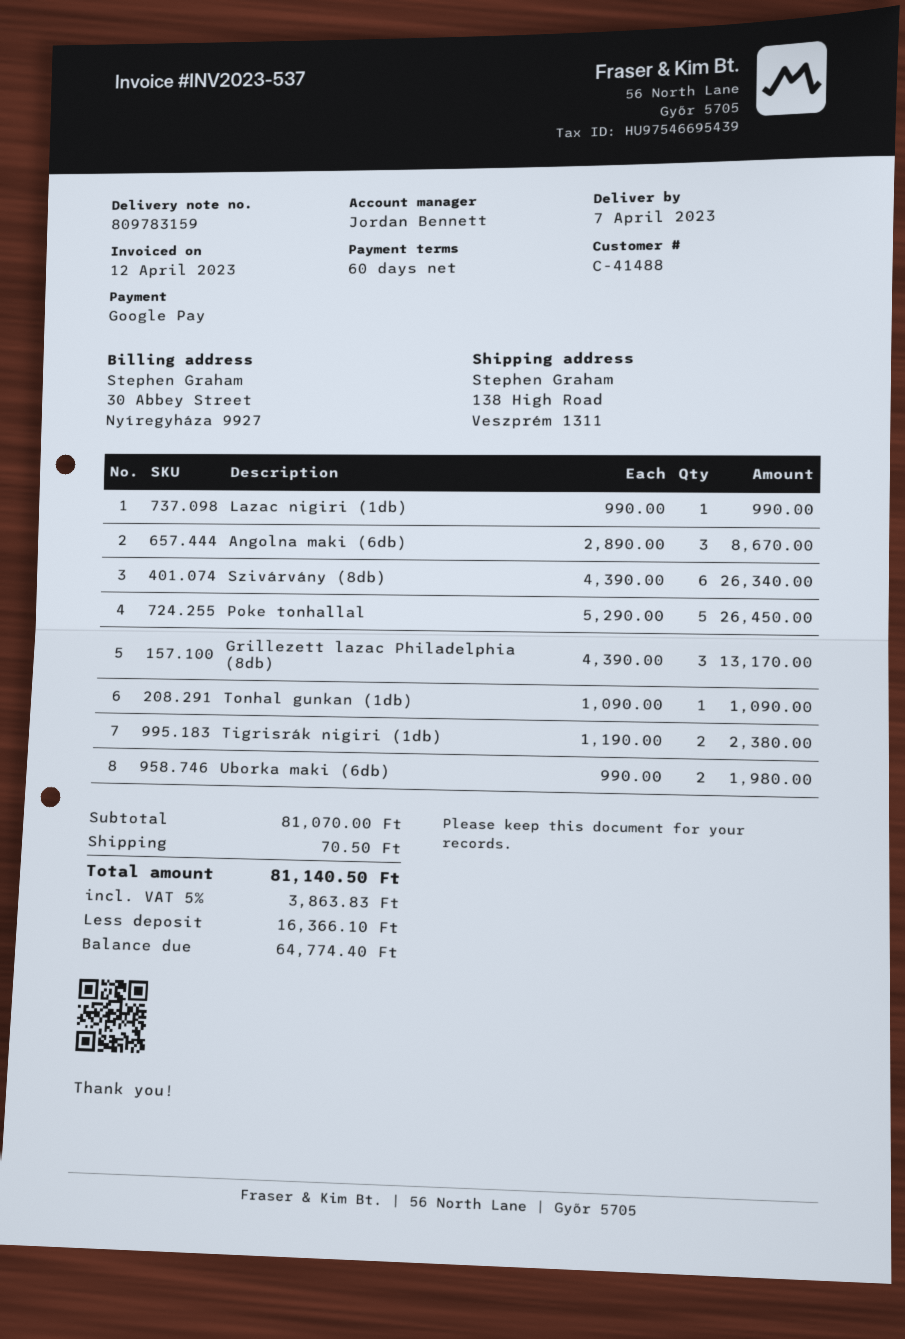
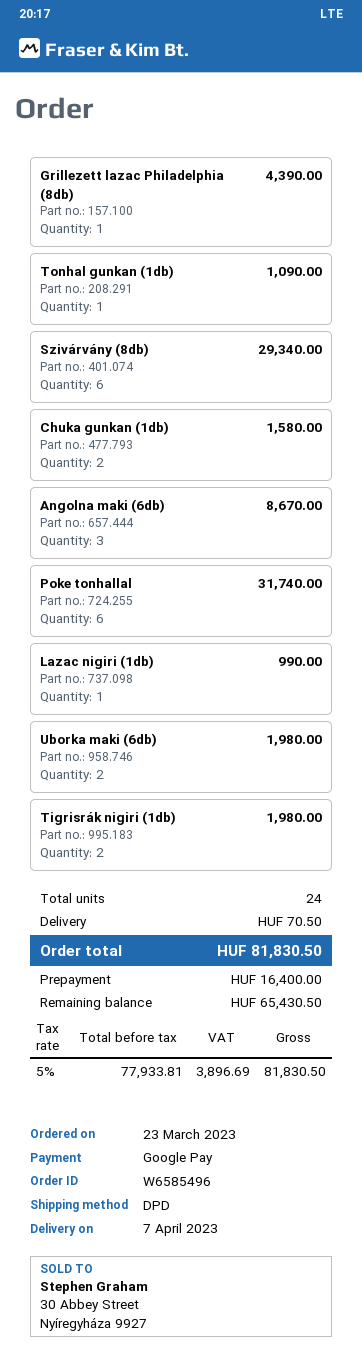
Szivárvány (8db): 6 for 26340.00 -> 6 for 29340.00
Poke tonhallal: 5 for 26450.00 -> 6 for 31740.00
Grillezett lazac Philadelphia (8db): 3 for 13170.00 -> 1 for 4390.00
Tigrisrák nigiri (1db): 2 for 2380.00 -> 2 for 1980.00
Chuka gunkan (1db): none -> 2 for 1580.00
tax: 5% = 3863.83 -> 5% = 3896.69
total: 81140.50 -> 81830.50
deposit: 16366.10 -> 16400.00
balance: 64774.40 -> 65430.50

